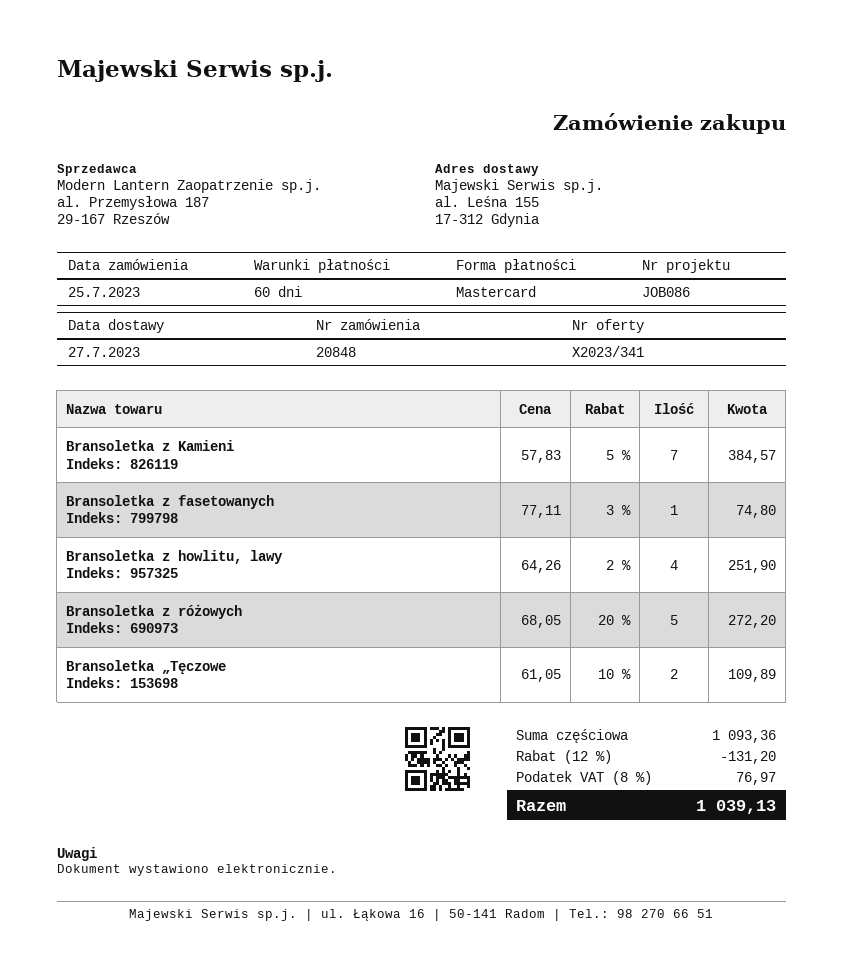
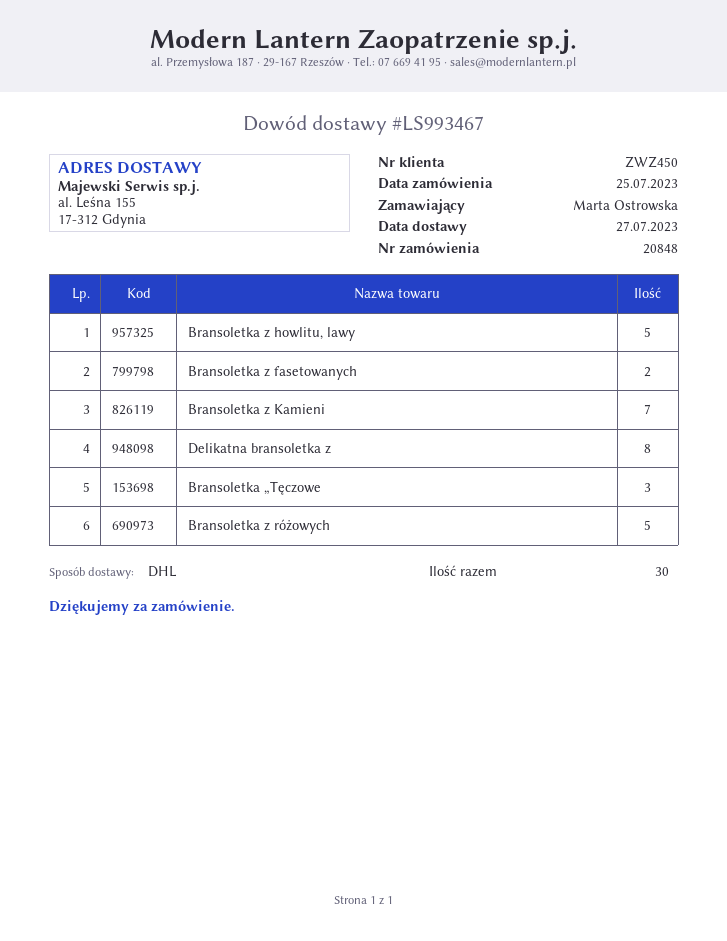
Bransoletka z fasetowanych: 1 -> 2
Bransoletka z howlitu, lawy: 4 -> 5
Bransoletka „Tęczowe: 2 -> 3
Delikatna bransoletka z: none -> 8

